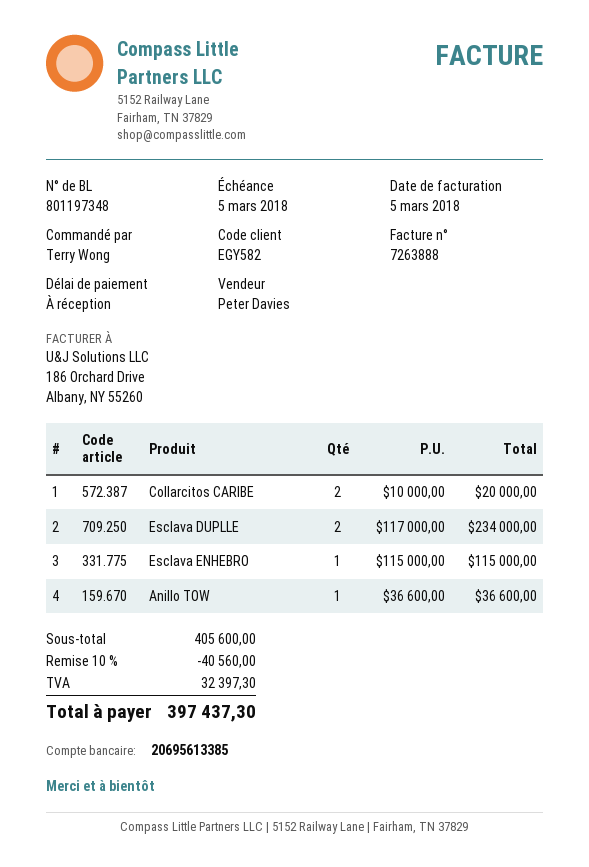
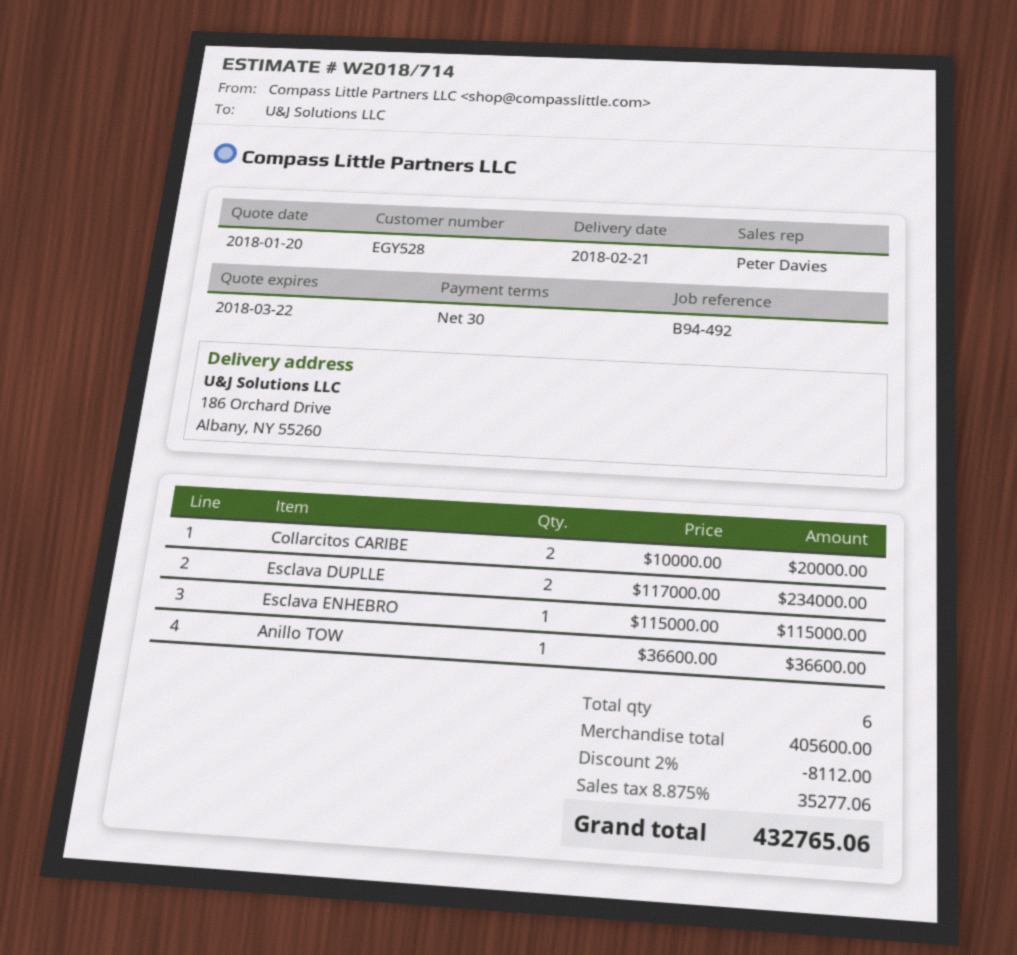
payment terms: on receipt -> 30 days
customer number: EGY582 -> EGY528
discount: 10% = 40560.00 -> 2% = 8112.00
tax: 32397.30 -> 35277.06
total: 397437.30 -> 432765.06

